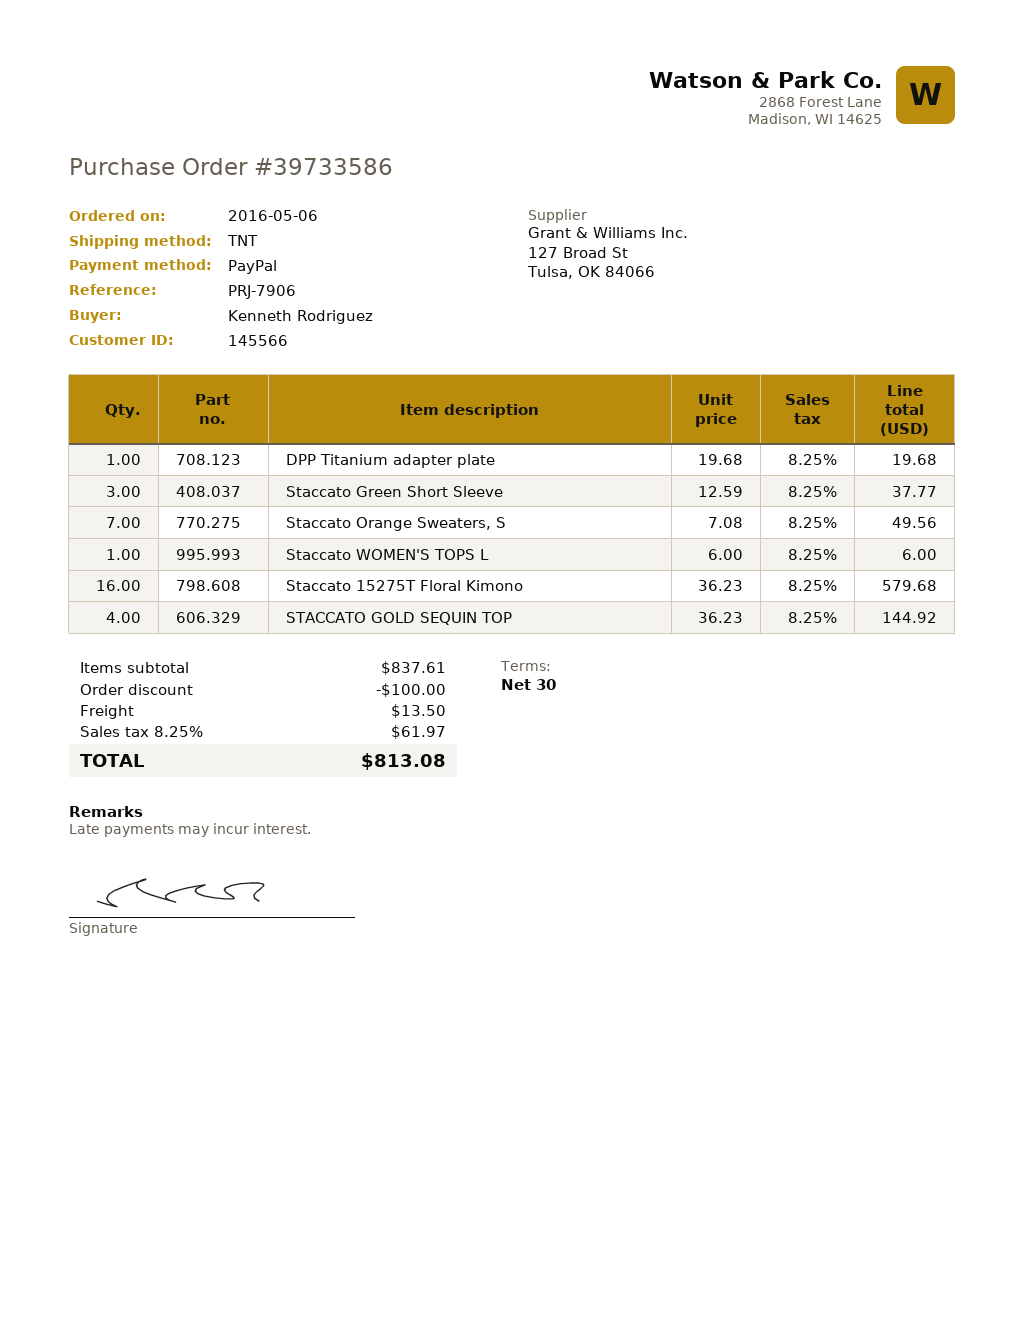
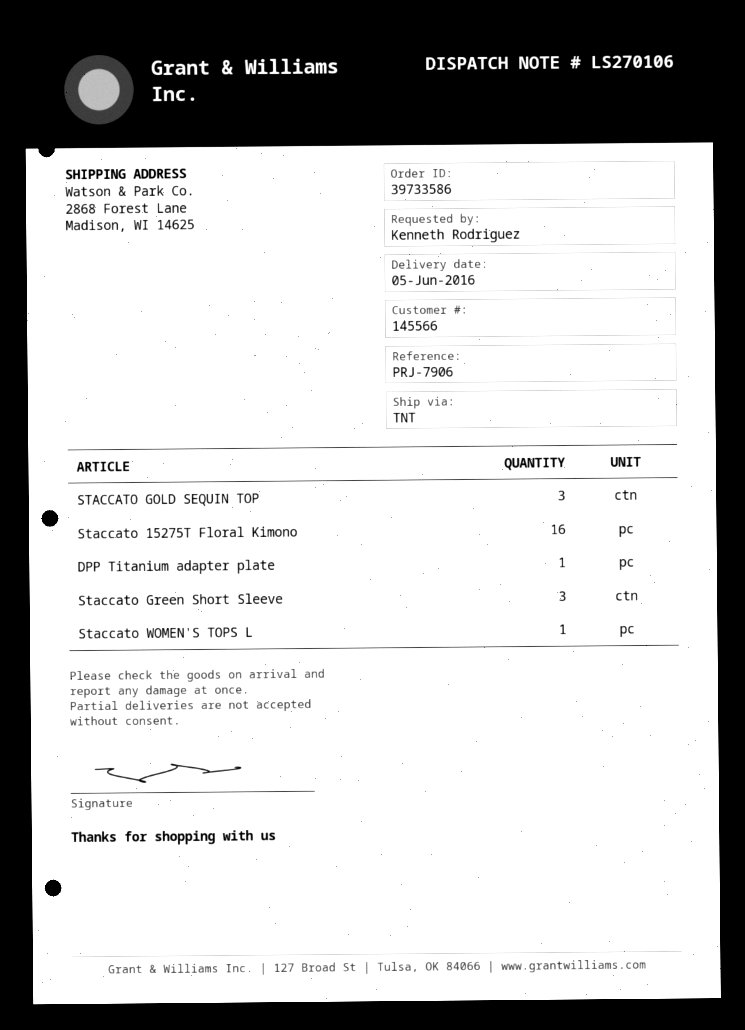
Staccato Orange Sweaters, S: 7 -> none
STACCATO GOLD SEQUIN TOP: 4 -> 3

